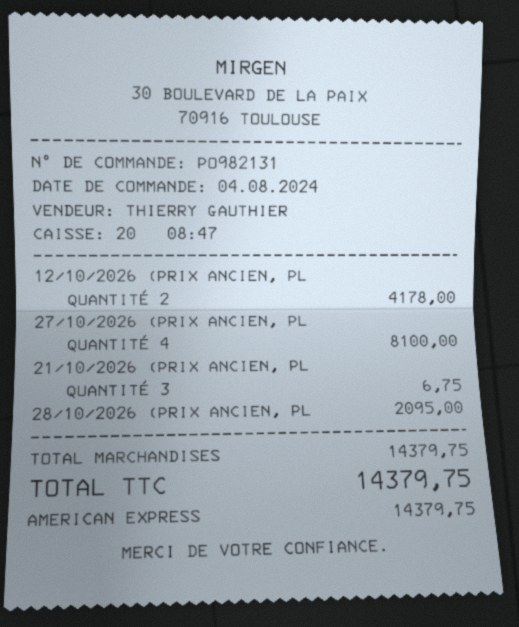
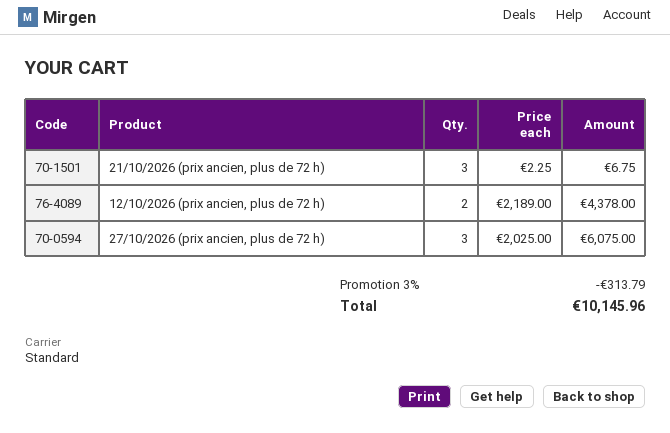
12/10/2026 (PRIX ANCIEN, PL: 2 for 4178.00 -> 2 for 4378.00
27/10/2026 (PRIX ANCIEN, PL: 4 for 8100.00 -> 3 for 6075.00
28/10/2026 (PRIX ANCIEN, PL: 1 for 2095.00 -> none
discount: none -> 3% = 313.79
total: 14379.75 -> 10145.96

